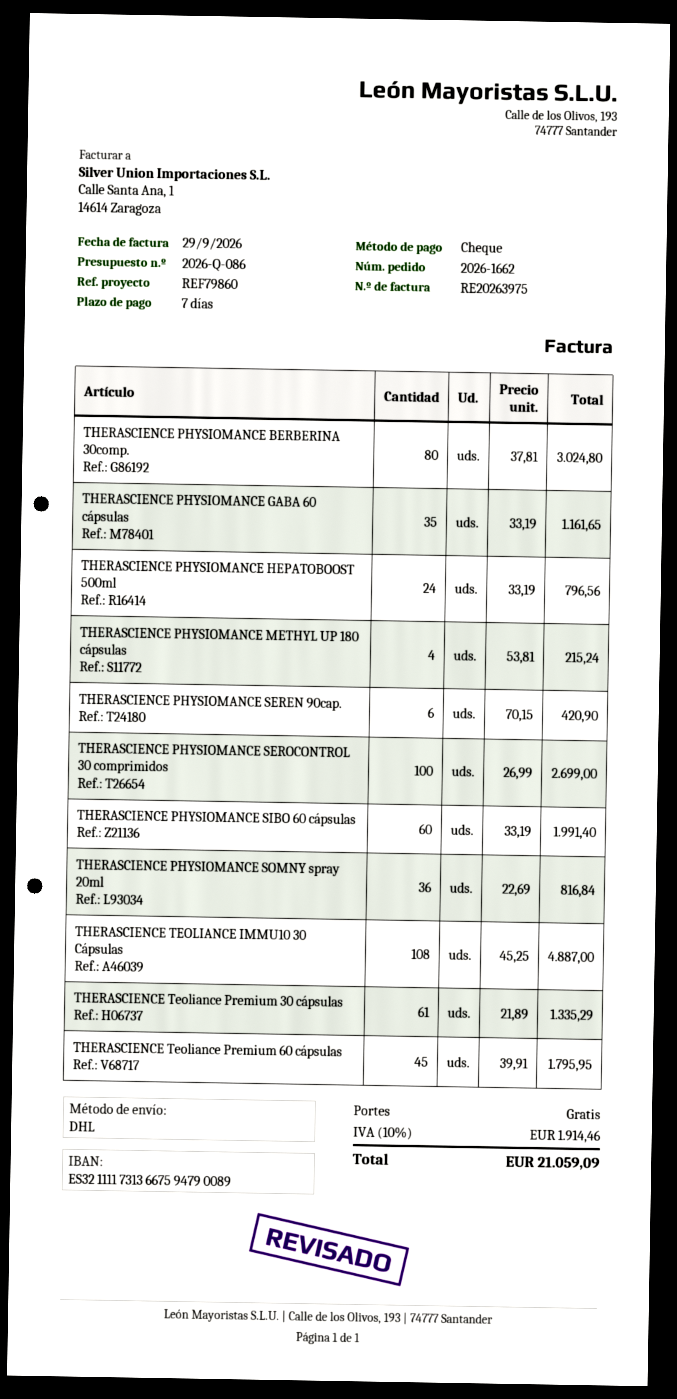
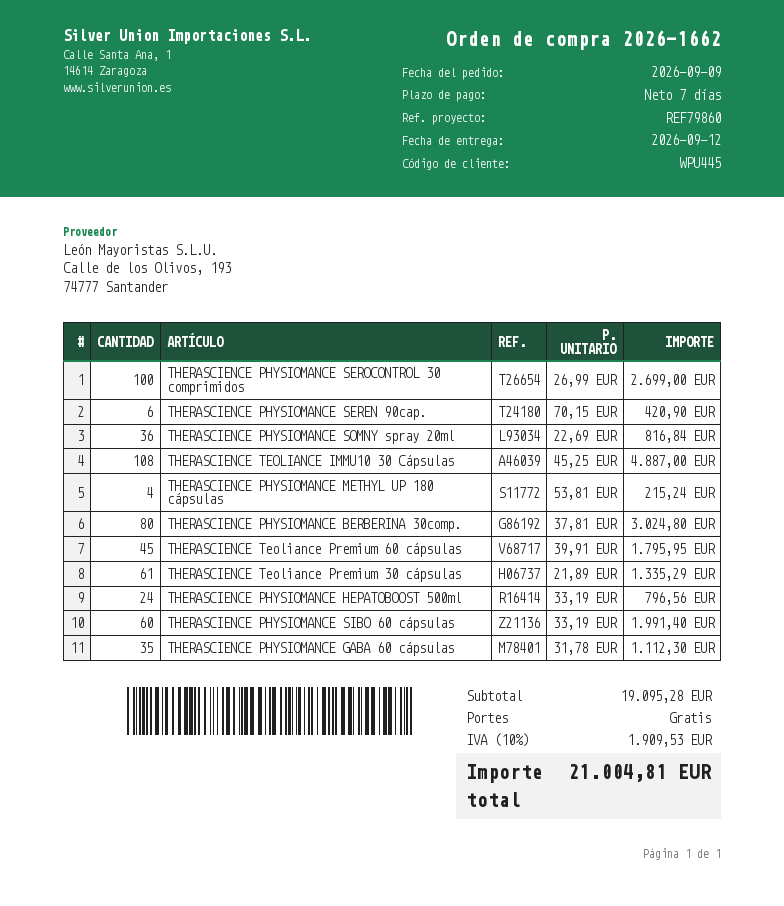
THERASCIENCE PHYSIOMANCE GABA 60 cápsulas: 35 x 33.19 = 1161.65 -> 35 x 31.78 = 1112.30
tax: 10% = 1914.46 -> 10% = 1909.53
total: 21059.09 -> 21004.81

